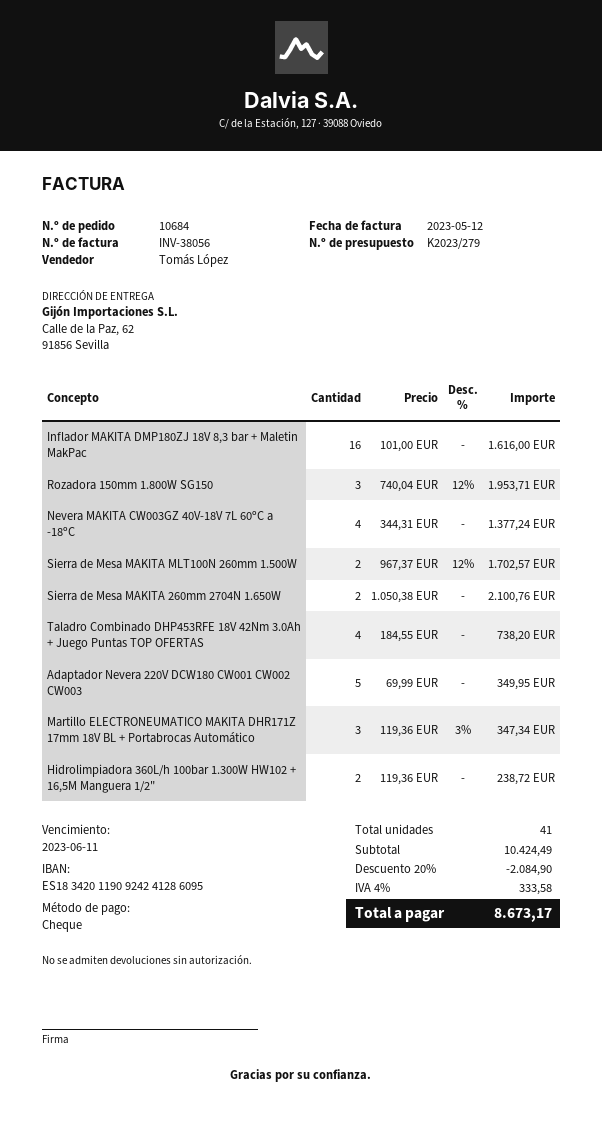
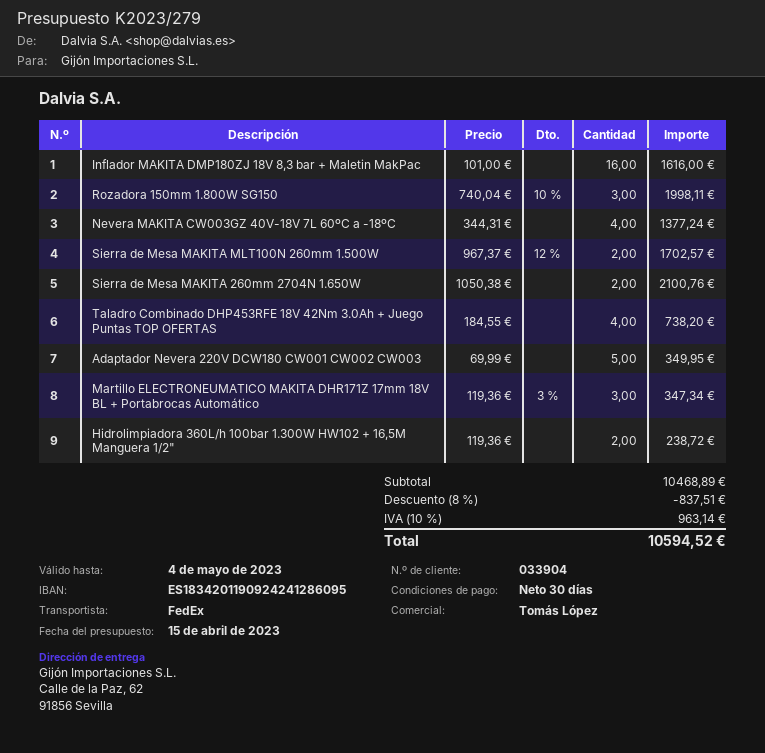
Rozadora 150mm 1.800W SG150: 3 x 740.04 - 12% = 1953.71 -> 3 x 740.04 - 10% = 1998.11
subtotal: 10424.49 -> 10468.89
discount: 20% = 2084.90 -> 8% = 837.51
tax: 4% = 333.58 -> 10% = 963.14
total: 8673.17 -> 10594.52

